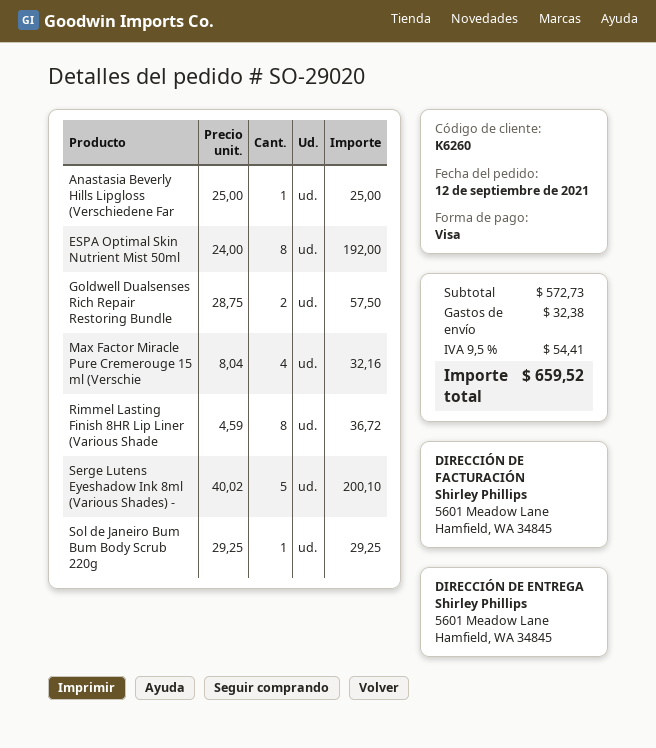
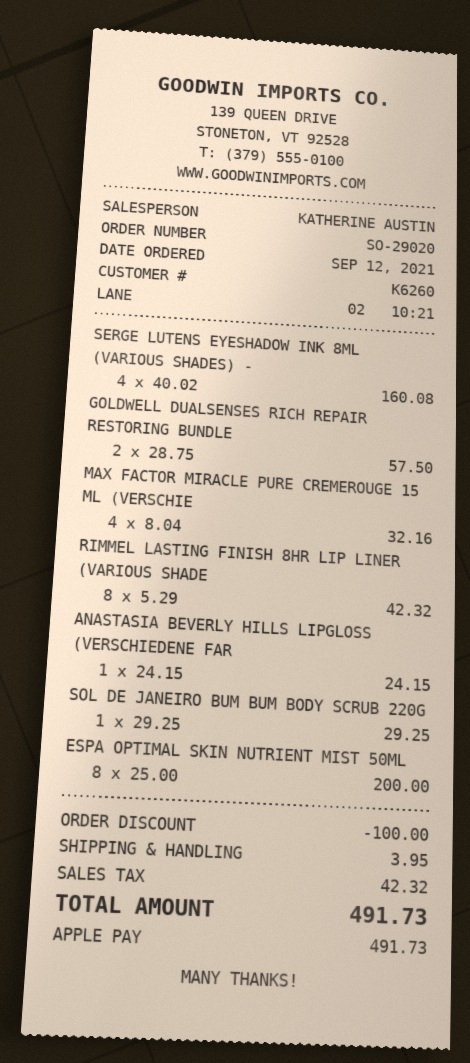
payment method: Visa -> Apple Pay
Anastasia Beverly Hills Lipgloss (Verschiedene Far: 1 x 25.00 = 25.00 -> 1 x 24.15 = 24.15
ESPA Optimal Skin Nutrient Mist 50ml: 8 x 24.00 = 192.00 -> 8 x 25.00 = 200.00
Rimmel Lasting Finish 8HR Lip Liner (Various Shade: 8 x 4.59 = 36.72 -> 8 x 5.29 = 42.32
Serge Lutens Eyeshadow Ink 8ml (Various Shades) -: 5 x 40.02 = 200.10 -> 4 x 40.02 = 160.08
discount: none -> 100.00
shipping: 32.38 -> 3.95
tax: 54.41 -> 42.32
total: 659.52 -> 491.73

